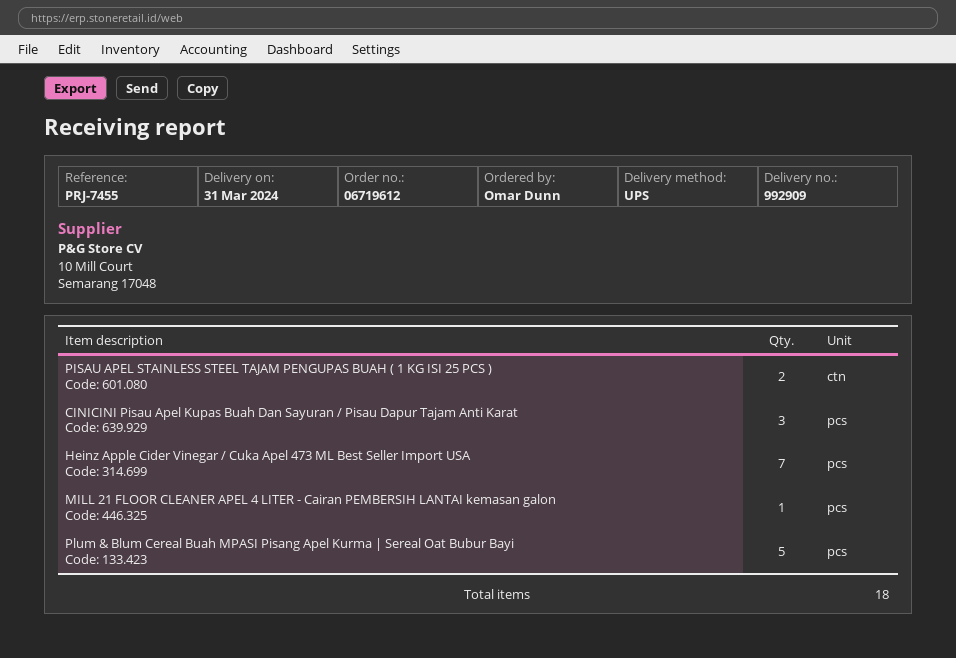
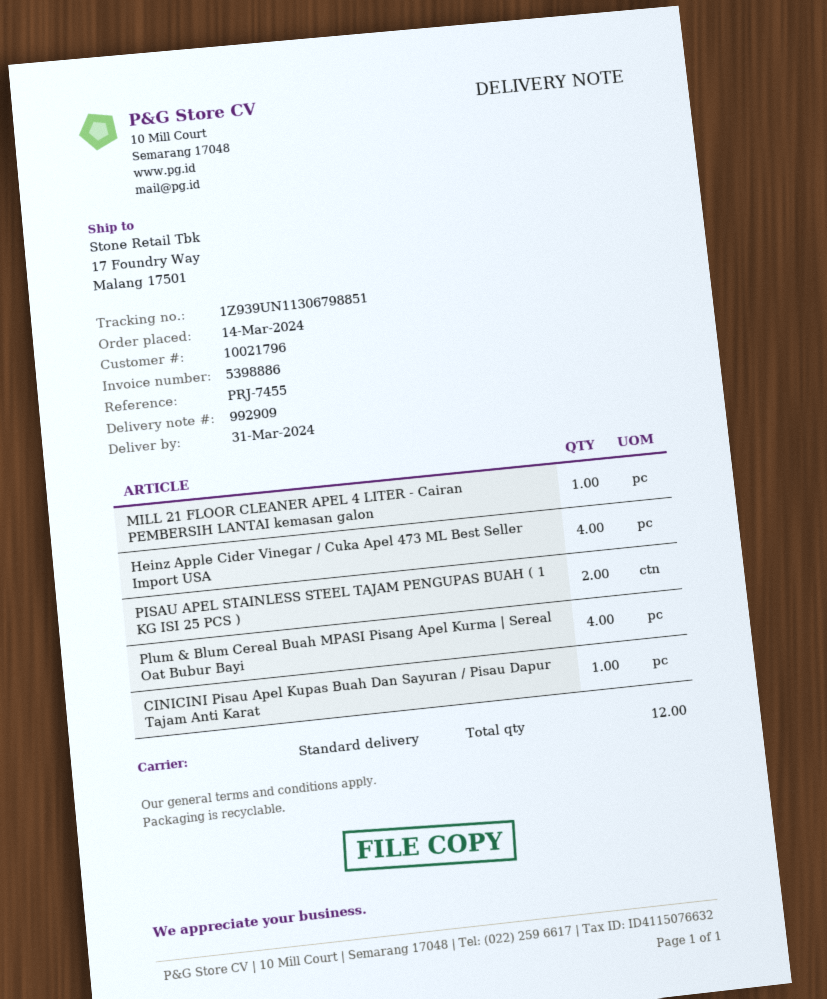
shipping method: UPS -> standard
CINICINI Pisau Apel Kupas Buah Dan Sayuran / Pisau Dapur Tajam Anti Karat: 3 -> 1
Heinz Apple Cider Vinegar / Cuka Apel 473 ML Best Seller Import USA: 7 -> 4
Plum & Blum Cereal Buah MPASI Pisang Apel Kurma | Sereal Oat Bubur Bayi: 5 -> 4
total quantity: 18 -> 12

